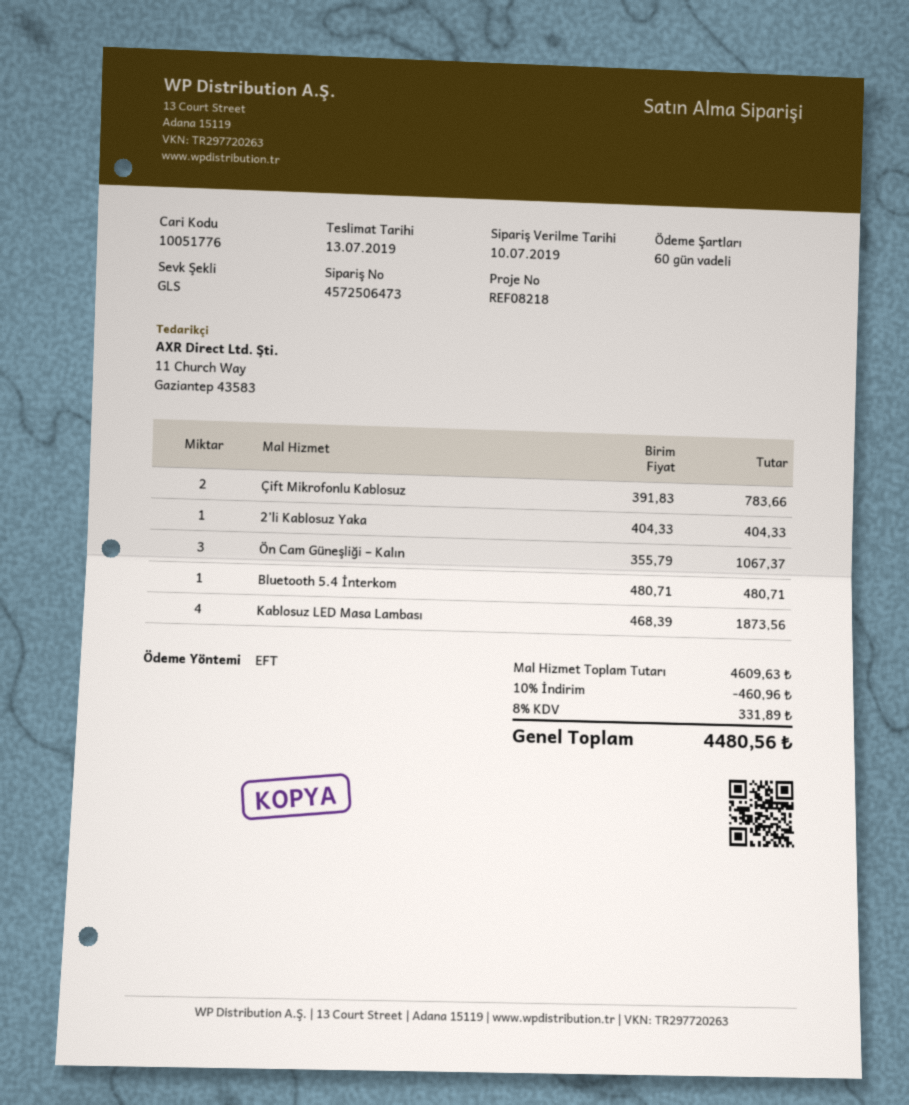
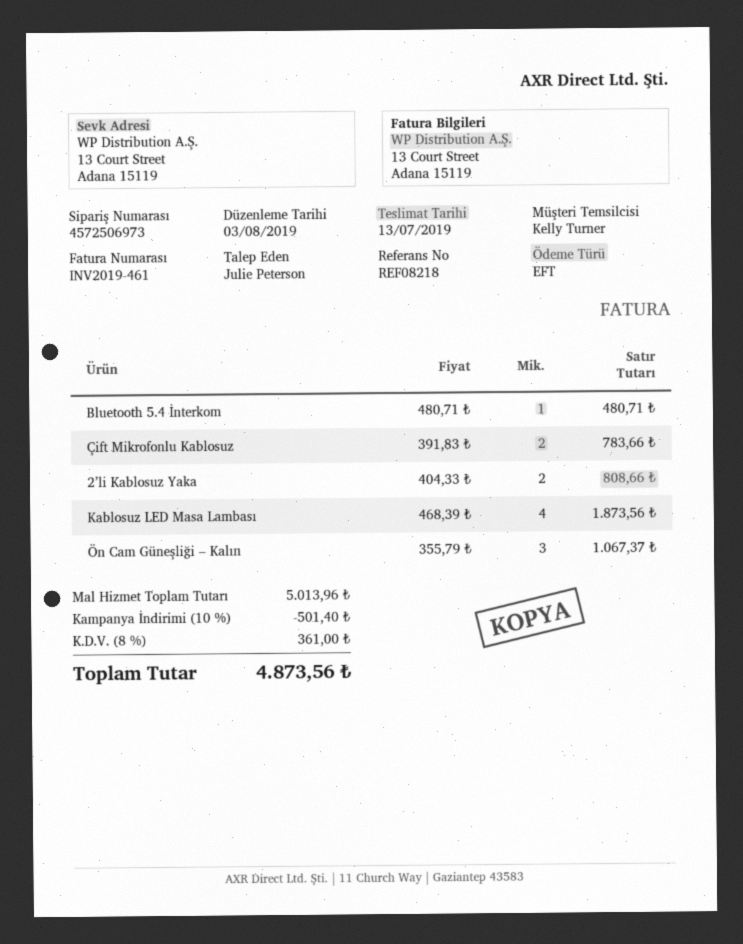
order number: 4572506473 -> 4572506973
2’li Kablosuz Yaka: 1 x 404.33 = 404.33 -> 2 x 404.33 = 808.66
subtotal: 4609.63 -> 5013.96
discount: 10% = 460.96 -> 10% = 501.40
tax: 8% = 331.89 -> 8% = 361.00
total: 4480.56 -> 4873.56

